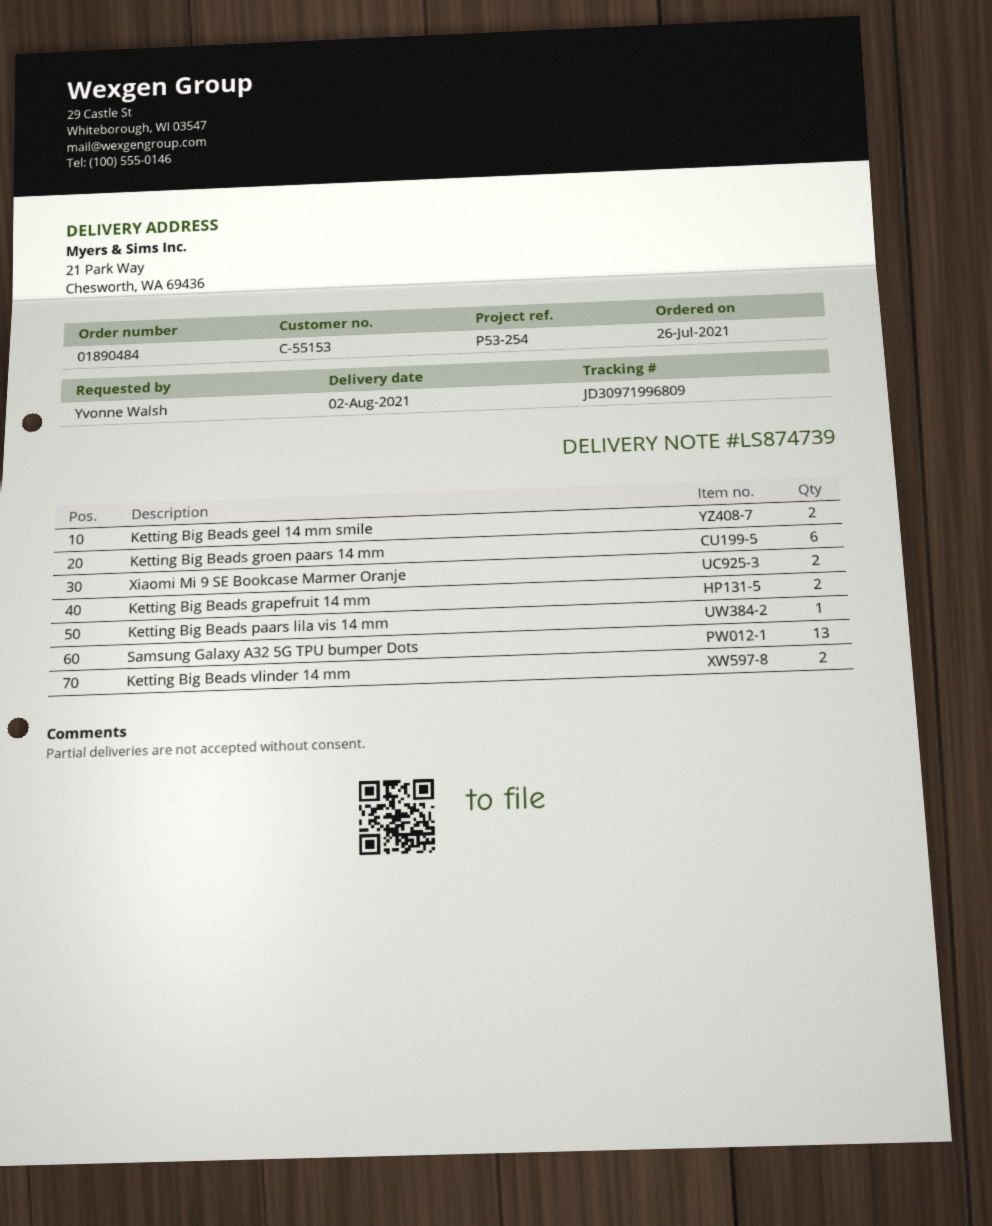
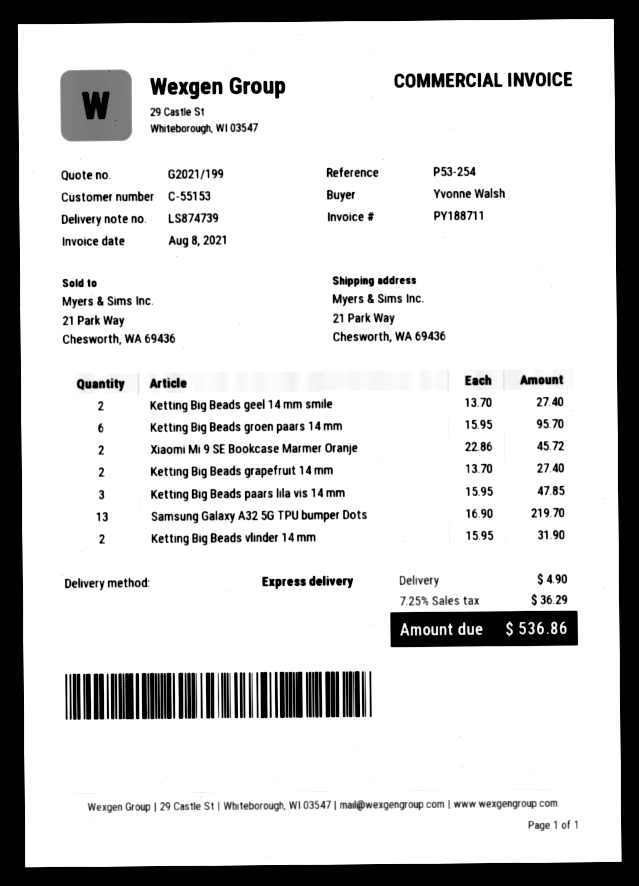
Ketting Big Beads paars lila vis 14 mm: 1 -> 3

